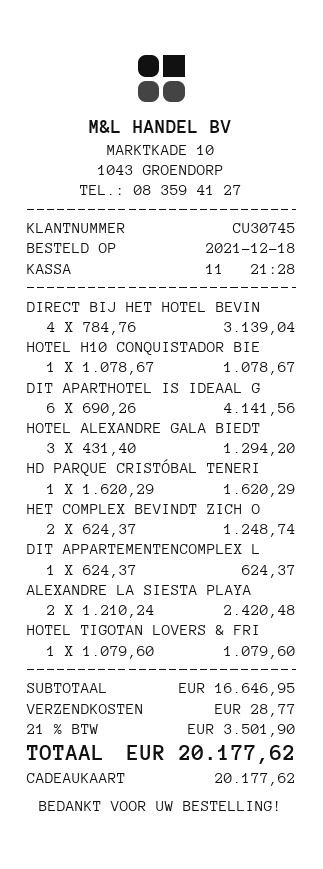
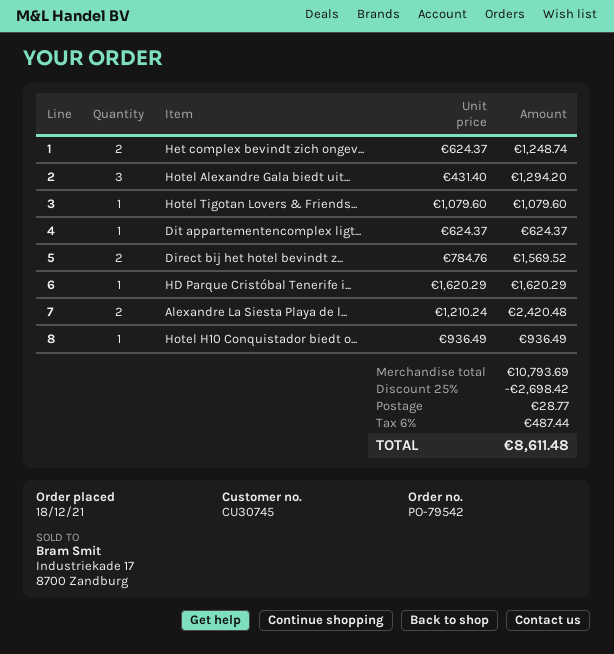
DIRECT BIJ HET HOTEL BEVIN: 4 x 784.76 = 3139.04 -> 2 x 784.76 = 1569.52
HOTEL H10 CONQUISTADOR BIE: 1 x 1078.67 = 1078.67 -> 1 x 936.49 = 936.49
DIT APARTHOTEL IS IDEAAL G: 6 x 690.26 = 4141.56 -> none
subtotal: 16646.95 -> 10793.69
discount: none -> 25% = 2698.42
tax: 21% = 3501.90 -> 6% = 487.44
total: 20177.62 -> 8611.48

